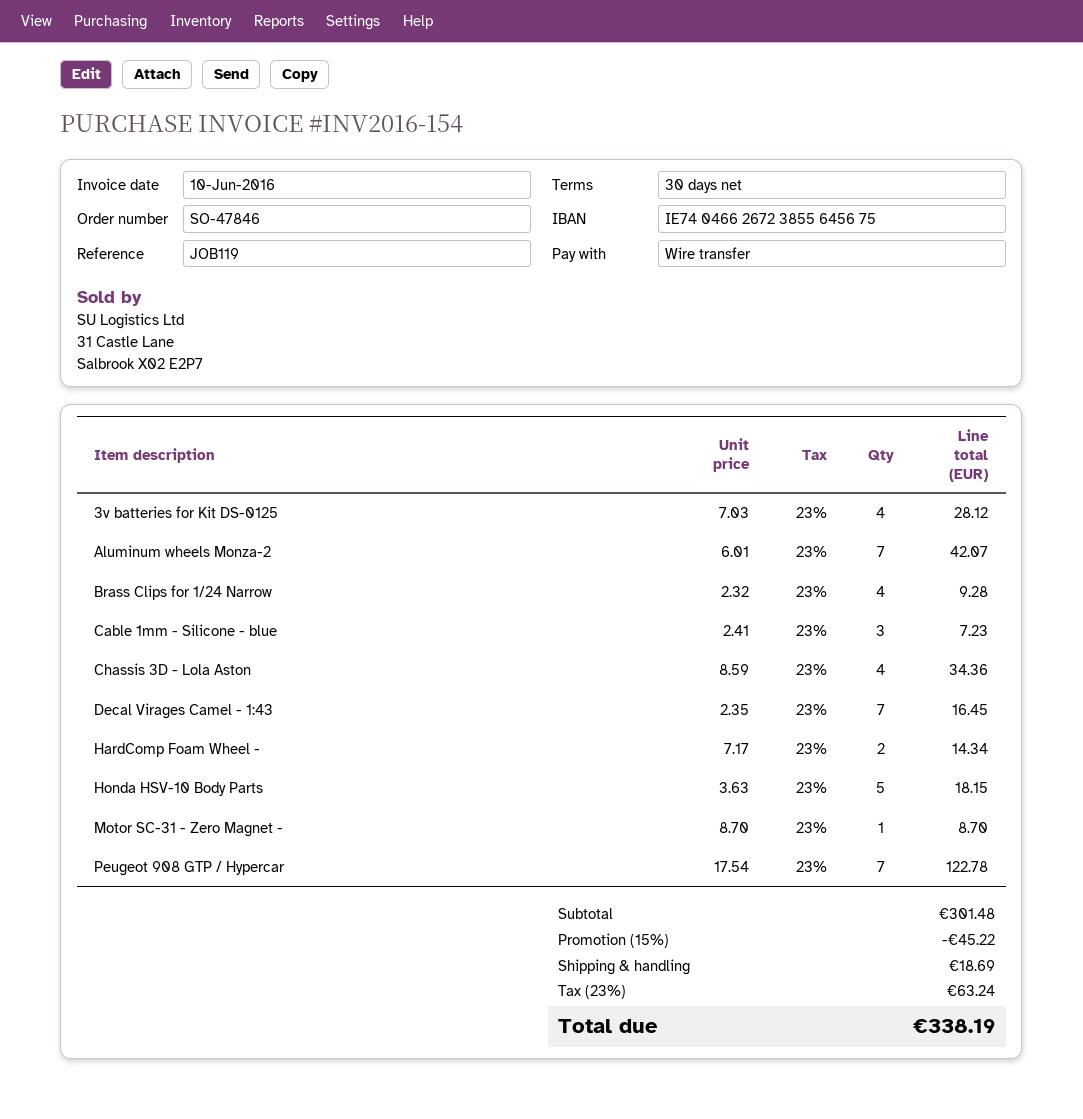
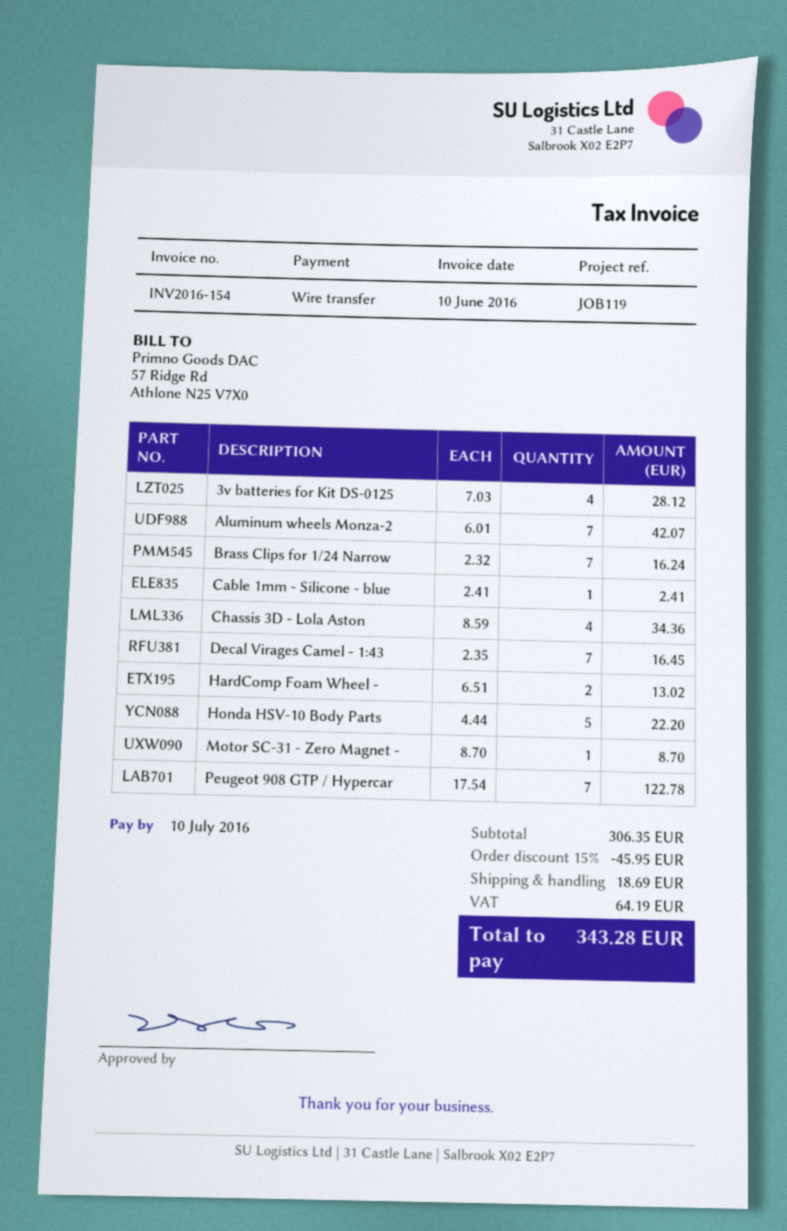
Brass Clips for 1/24 Narrow: 4 x 2.32 = 9.28 -> 7 x 2.32 = 16.24
Cable 1mm - Silicone - blue: 3 x 2.41 = 7.23 -> 1 x 2.41 = 2.41
HardComp Foam Wheel -: 2 x 7.17 = 14.34 -> 2 x 6.51 = 13.02
Honda HSV-10 Body Parts: 5 x 3.63 = 18.15 -> 5 x 4.44 = 22.20
subtotal: 301.48 -> 306.35
discount: 15% = 45.22 -> 15% = 45.95
tax: 63.24 -> 64.19
total: 338.19 -> 343.28

